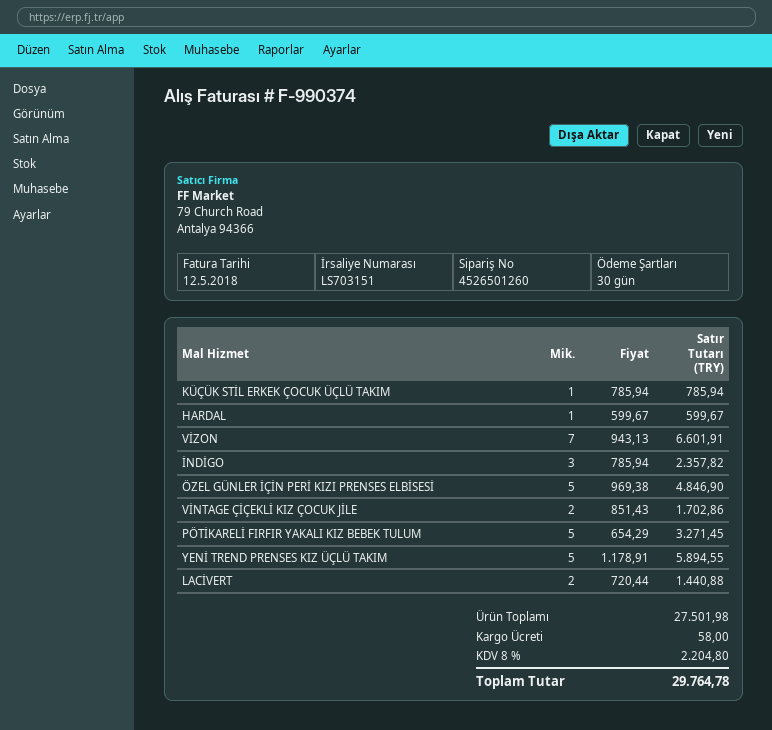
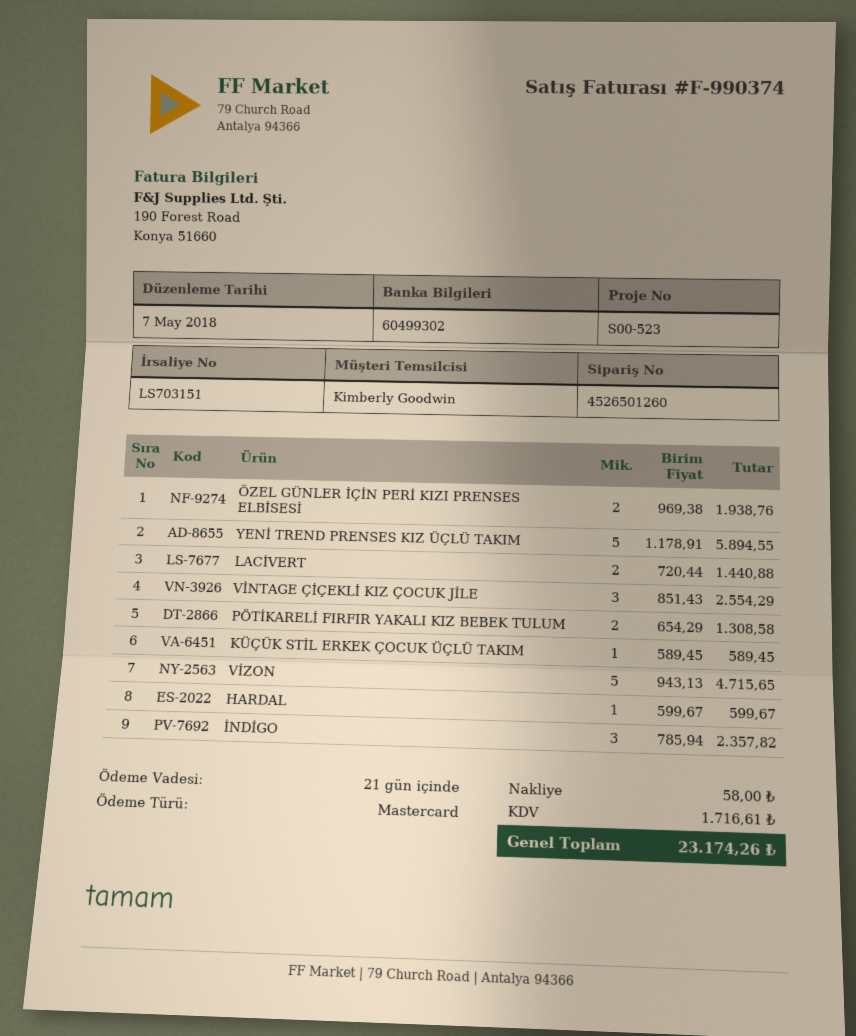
invoice date: 2018-05-12 -> 2018-05-07
payment terms: 30 days -> 21 days
KÜÇÜK STİL ERKEK ÇOCUK ÜÇLÜ TAKIM: 1 x 785.94 = 785.94 -> 1 x 589.45 = 589.45
VİZON: 7 x 943.13 = 6601.91 -> 5 x 943.13 = 4715.65
ÖZEL GÜNLER İÇİN PERİ KIZI PRENSES ELBİSESİ: 5 x 969.38 = 4846.90 -> 2 x 969.38 = 1938.76
VİNTAGE ÇİÇEKLİ KIZ ÇOCUK JİLE: 2 x 851.43 = 1702.86 -> 3 x 851.43 = 2554.29
PÖTİKARELİ FIRFIR YAKALI KIZ BEBEK TULUM: 5 x 654.29 = 3271.45 -> 2 x 654.29 = 1308.58
tax: 2204.80 -> 1716.61
total: 29764.78 -> 23174.26

